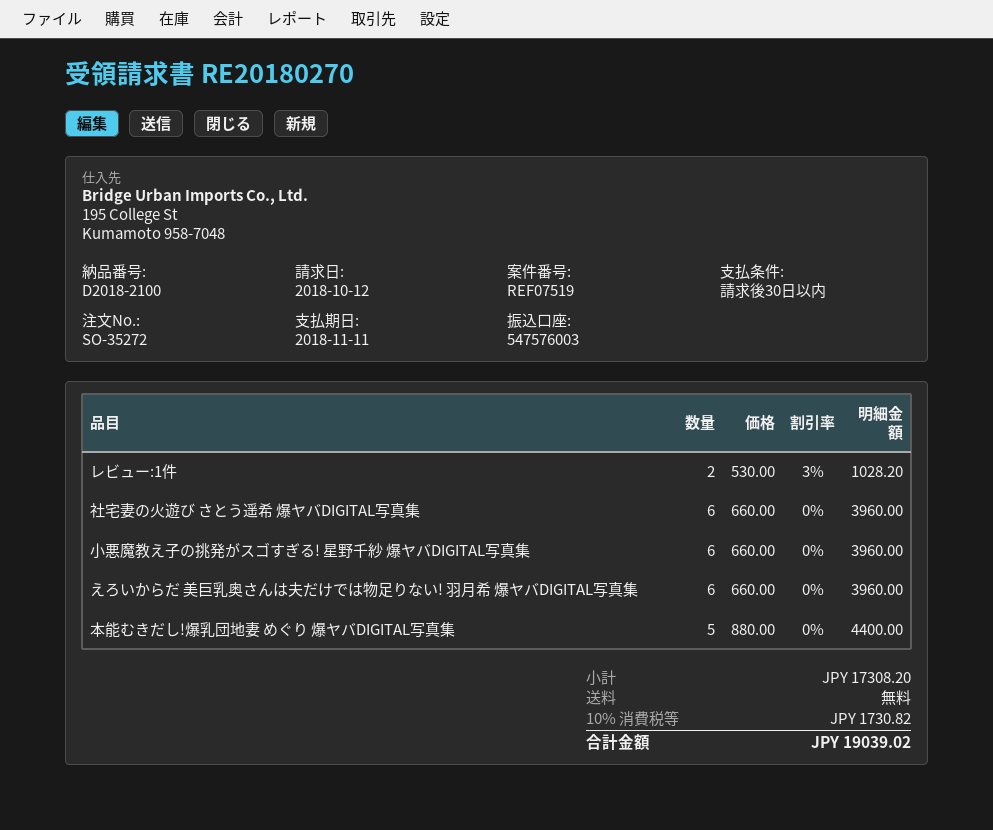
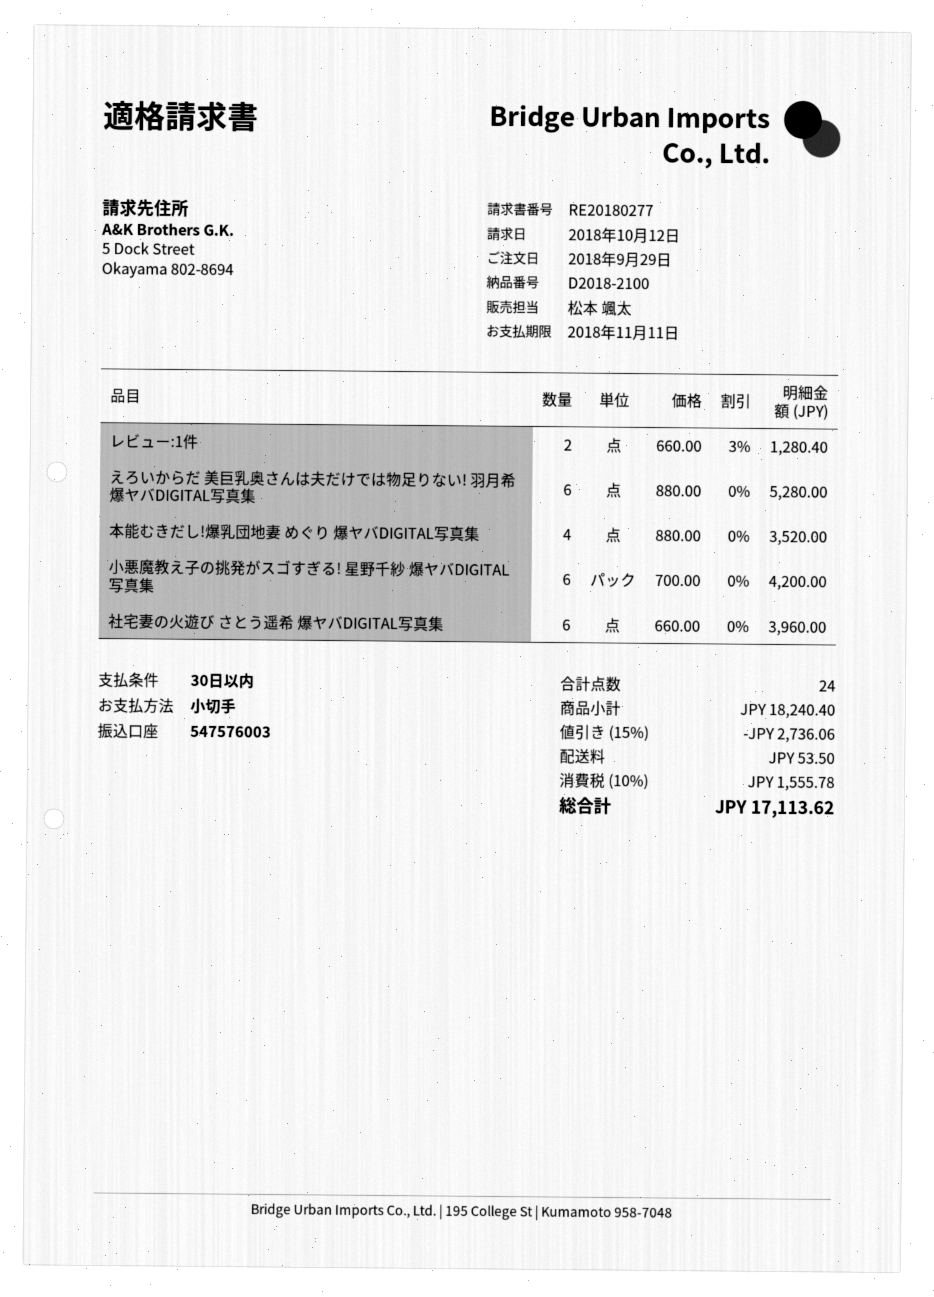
invoice number: RE20180270 -> RE20180277
レビュー:1件: 2 x 530.00 - 3% = 1028.20 -> 2 x 660.00 - 3% = 1280.40
小悪魔教え子の挑発がスゴすぎる! 星野千紗 爆ヤバDIGITAL写真集: 6 x 660.00 = 3960.00 -> 6 x 700.00 = 4200.00
えろいからだ 美巨乳奥さんは夫だけでは物足りない! 羽月希 爆ヤバDIGITAL写真集: 6 x 660.00 = 3960.00 -> 6 x 880.00 = 5280.00
本能むきだし!爆乳団地妻 めぐり 爆ヤバDIGITAL写真集: 5 x 880.00 = 4400.00 -> 4 x 880.00 = 3520.00
subtotal: 17308.20 -> 18240.40
discount: none -> 15% = 2736.06
shipping: 0.00 -> 53.50
tax: 10% = 1730.82 -> 10% = 1555.78
total: 19039.02 -> 17113.62

